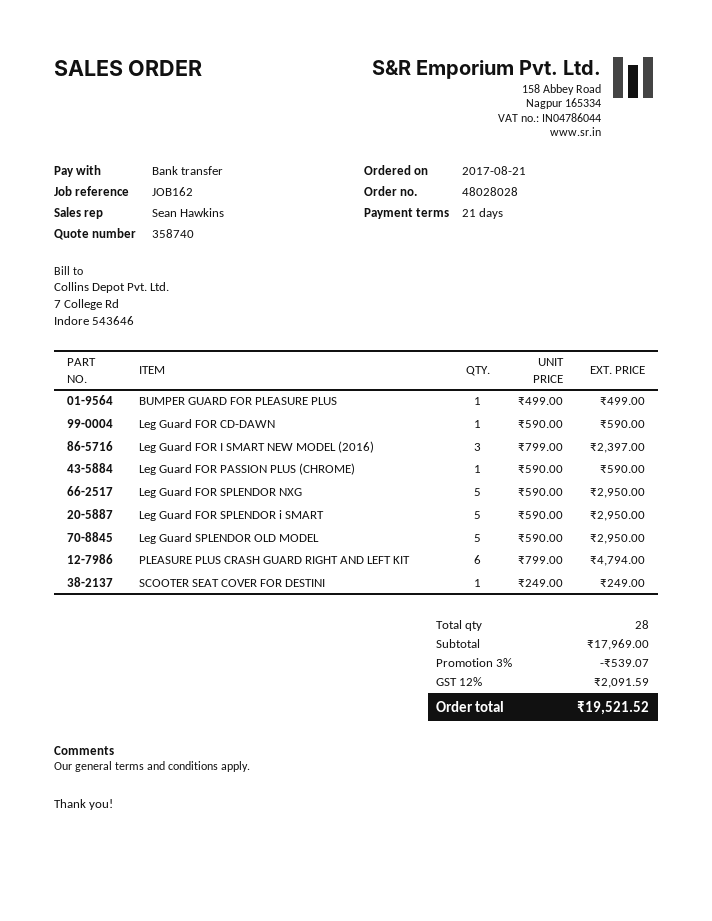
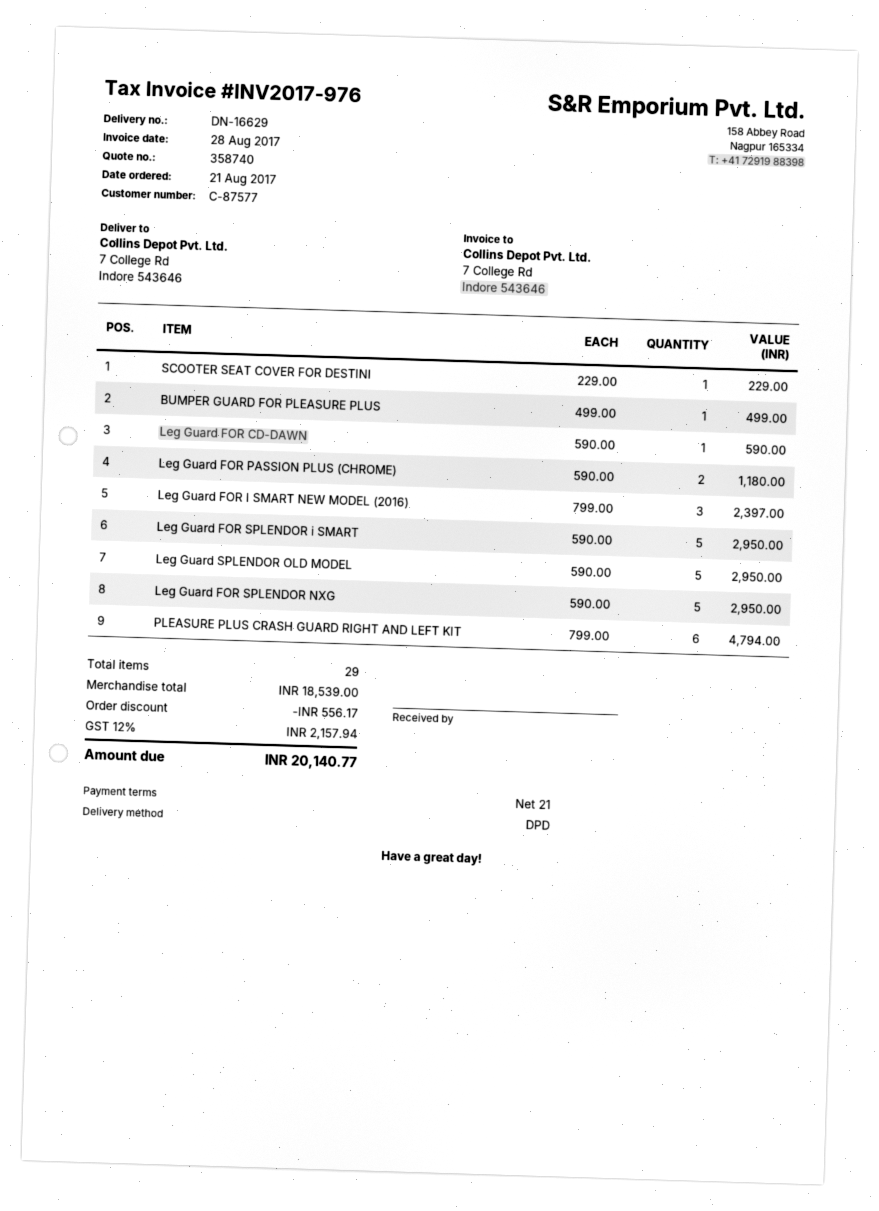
Leg Guard FOR PASSION PLUS (CHROME): 1 x 590.00 = 590.00 -> 2 x 590.00 = 1180.00
SCOOTER SEAT COVER FOR DESTINI: 1 x 249.00 = 249.00 -> 1 x 229.00 = 229.00
total quantity: 28 -> 29
subtotal: 17969.00 -> 18539.00
discount: 539.07 -> 556.17
tax: 12% = 2091.59 -> 12% = 2157.94
total: 19521.52 -> 20140.77

